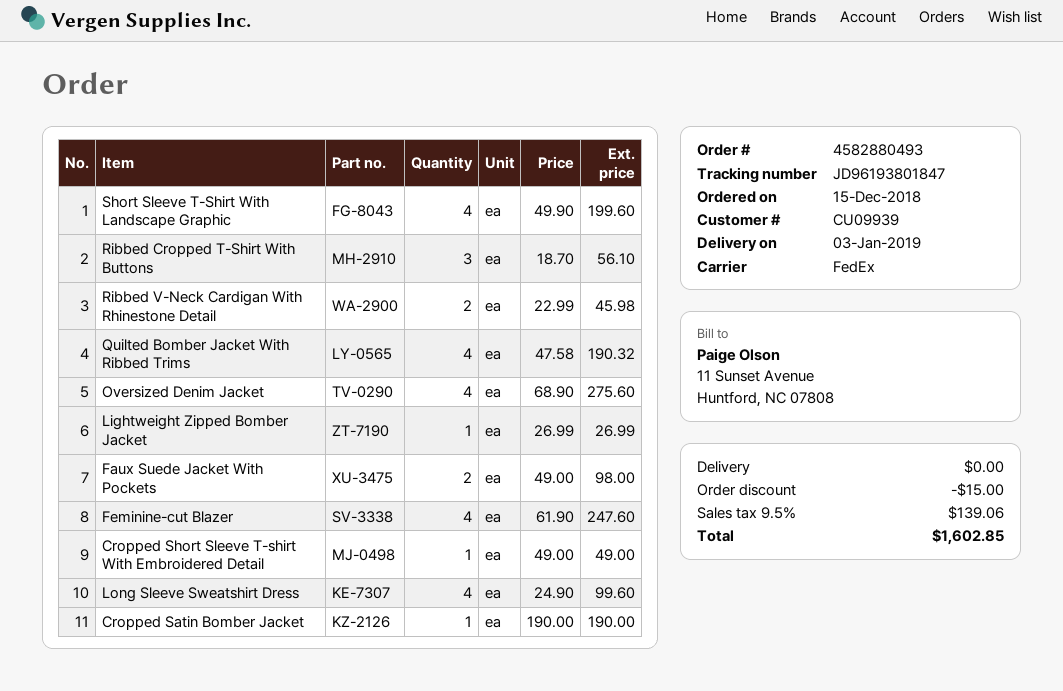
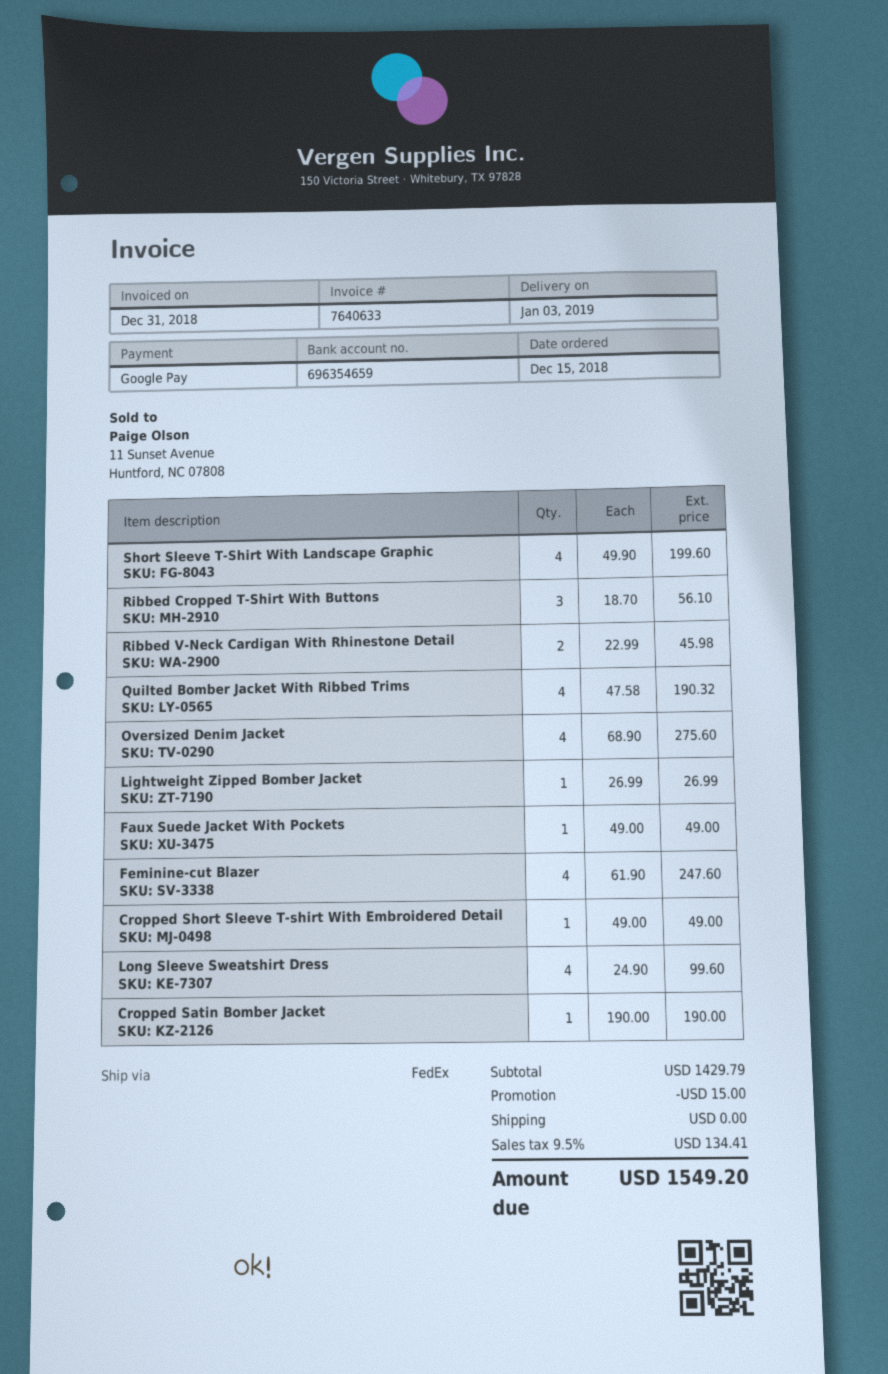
Faux Suede Jacket With Pockets: 2 x 49.00 = 98.00 -> 1 x 49.00 = 49.00
tax: 9.5% = 139.06 -> 9.5% = 134.41
total: 1602.85 -> 1549.20

